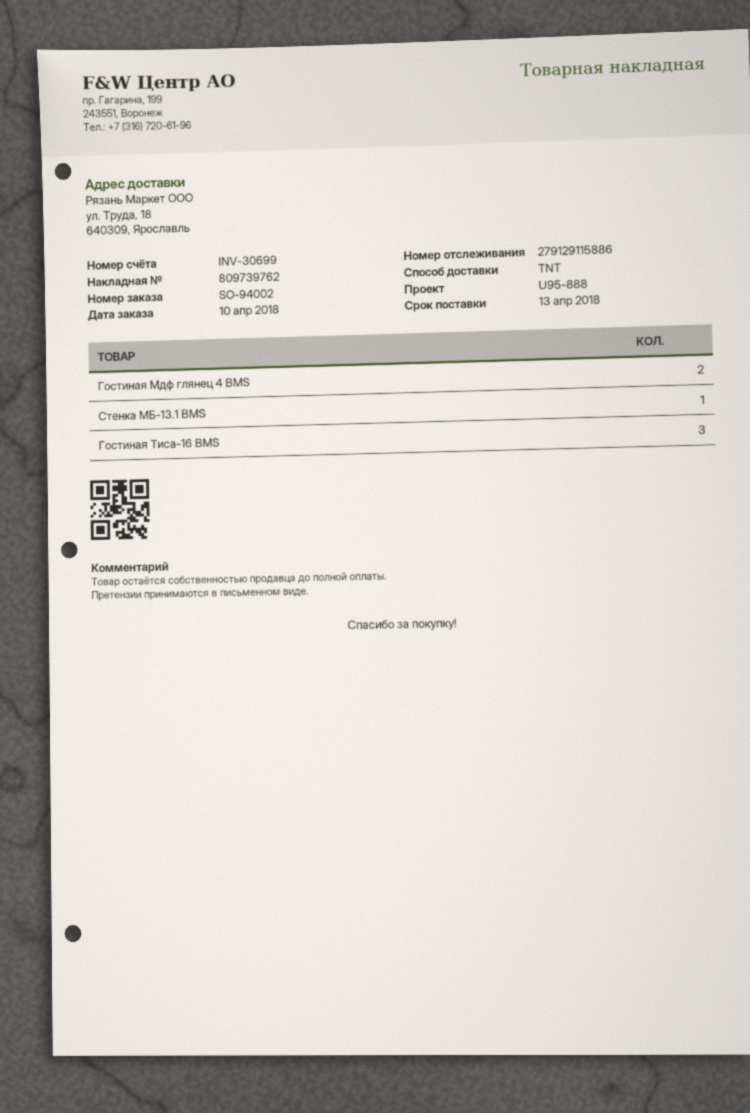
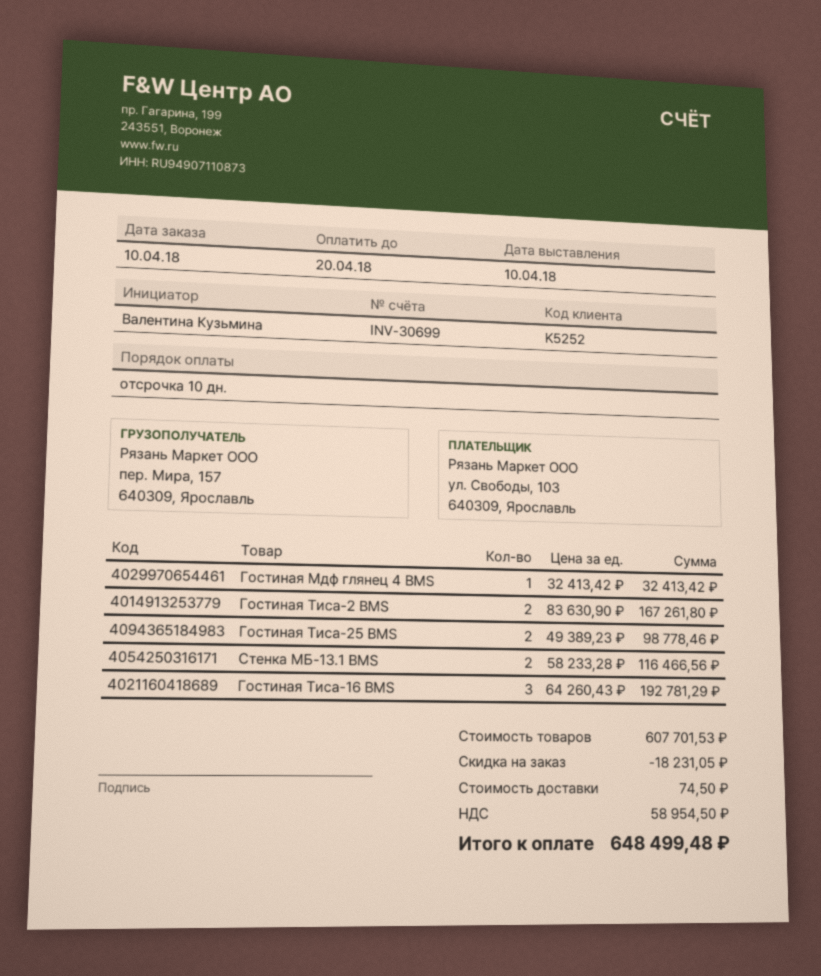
ship to: ул. Труда, 18, 640309, Ярославль -> пер. Мира, 157, 640309, Ярославль
Гостиная Мдф глянец 4 BMS: 2 -> 1
Стенка МБ-13.1 BMS: 1 -> 2
Гостиная Тиса-2 BMS: none -> 2
Гостиная Тиса-25 BMS: none -> 2

